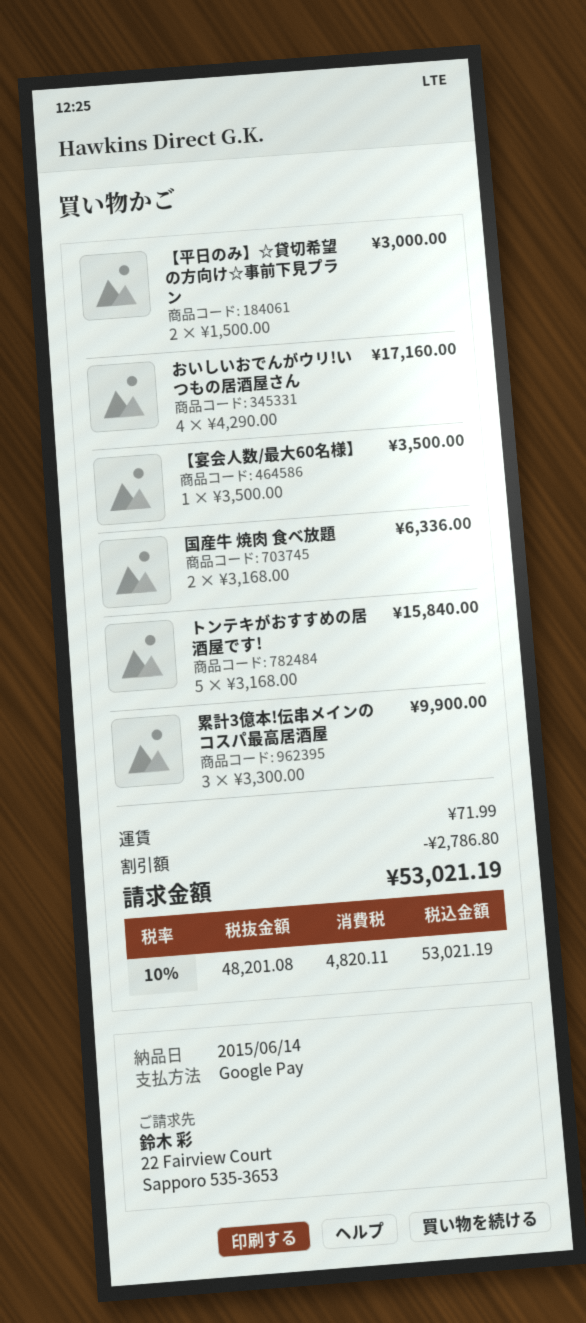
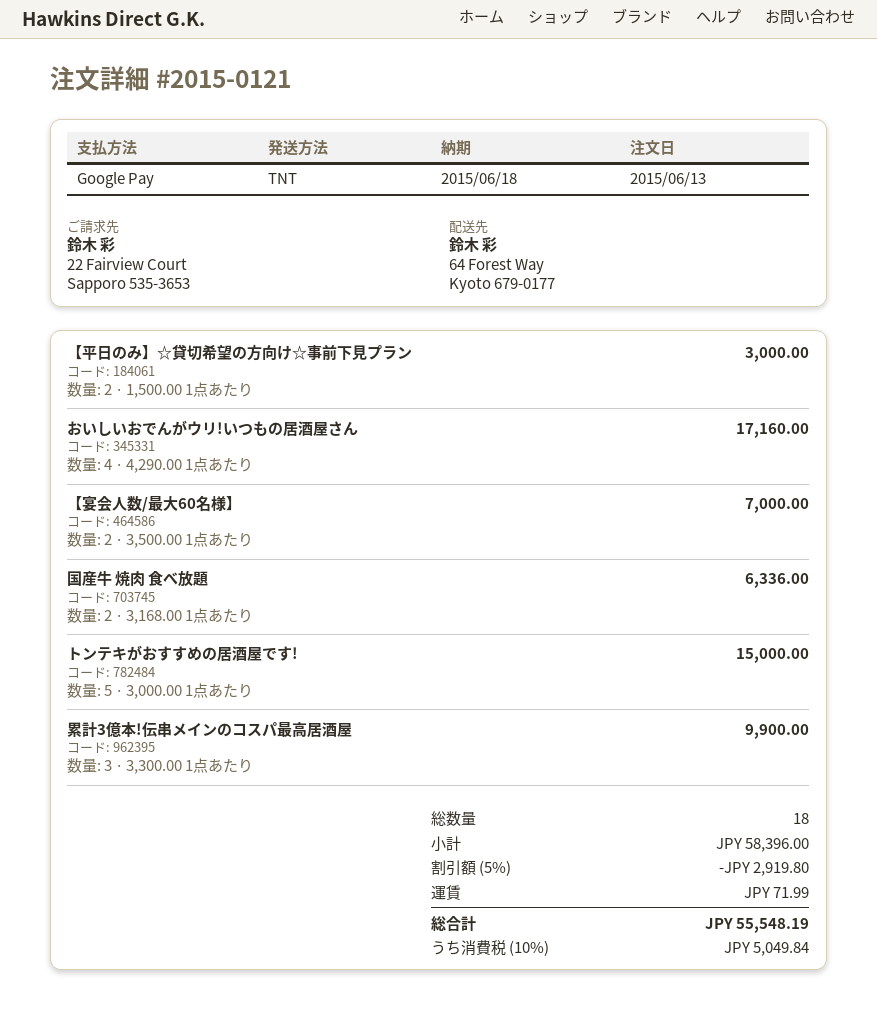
delivery date: 2015-06-14 -> 2015-06-18
【宴会人数/最大60名様】: 1 x 3500.00 = 3500.00 -> 2 x 3500.00 = 7000.00
トンテキがおすすめの居酒屋です!: 5 x 3168.00 = 15840.00 -> 5 x 3000.00 = 15000.00
discount: 2786.80 -> 2919.80
tax: 10% = 4820.11 -> 10% = 5049.84
total: 53021.19 -> 55548.19

